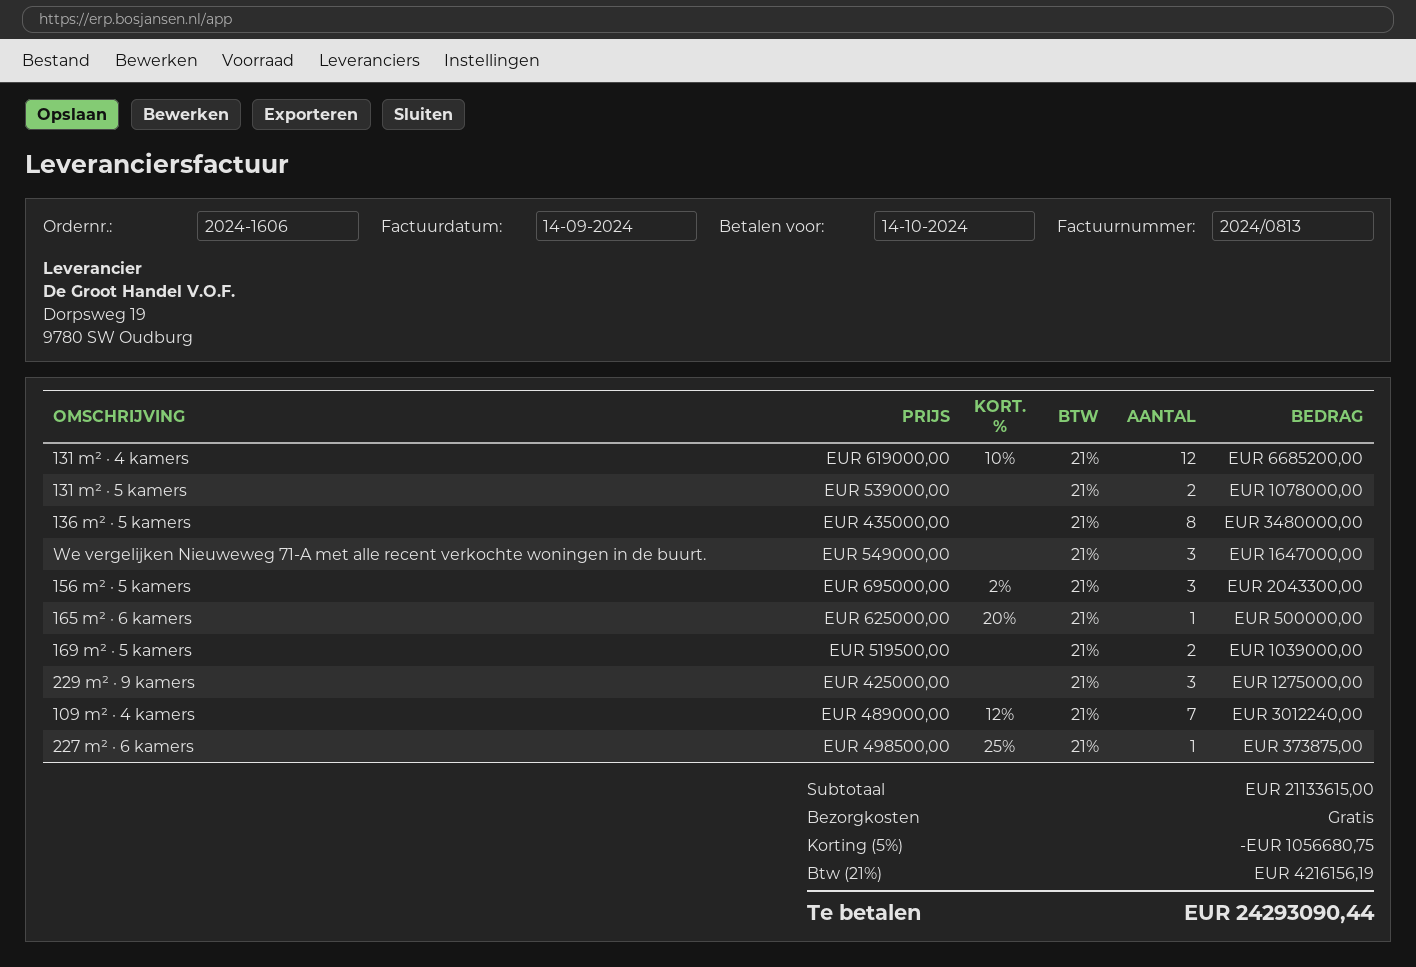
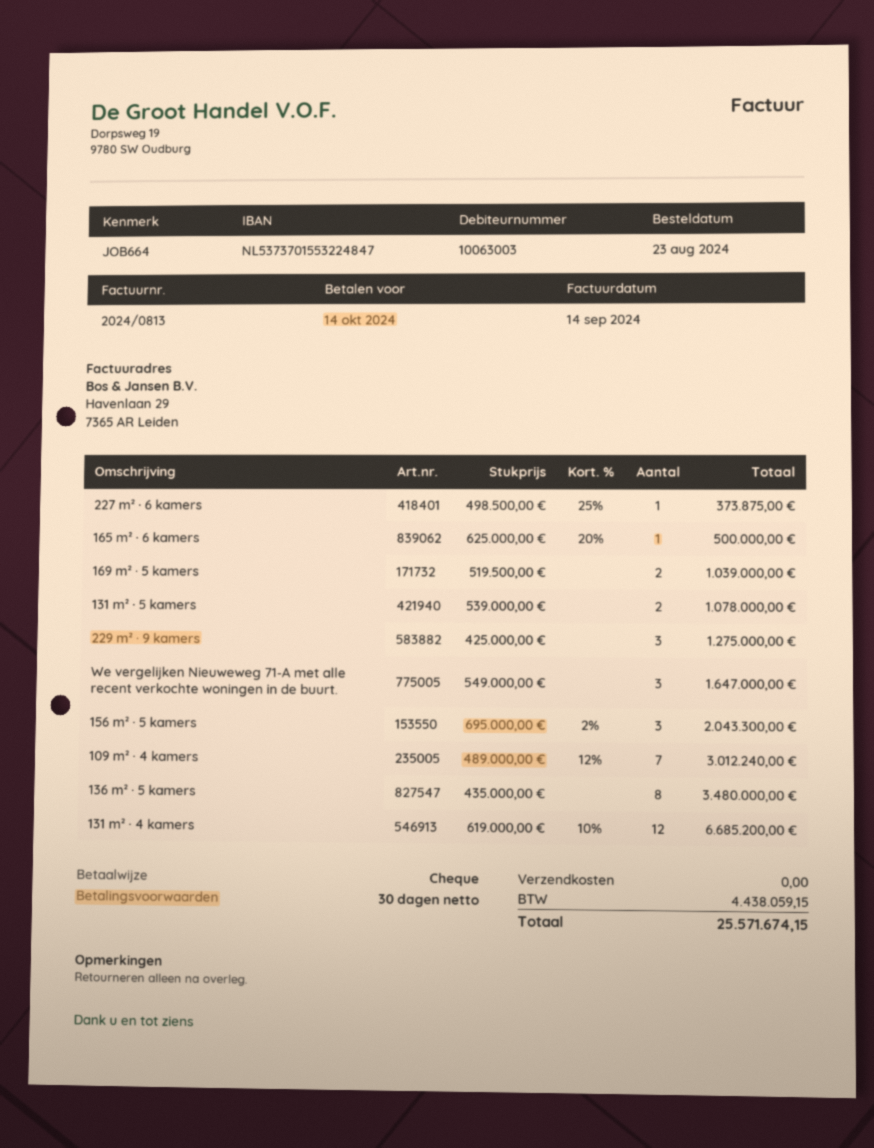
discount: 5% = 1056680.75 -> none
tax: 4216156.19 -> 4438059.15
total: 24293090.44 -> 25571674.15

